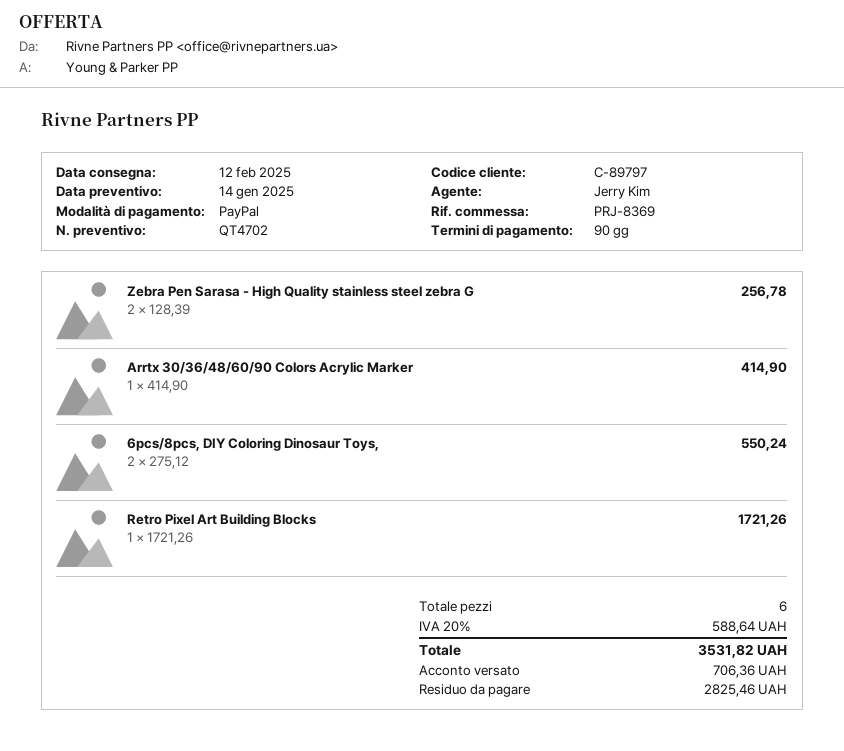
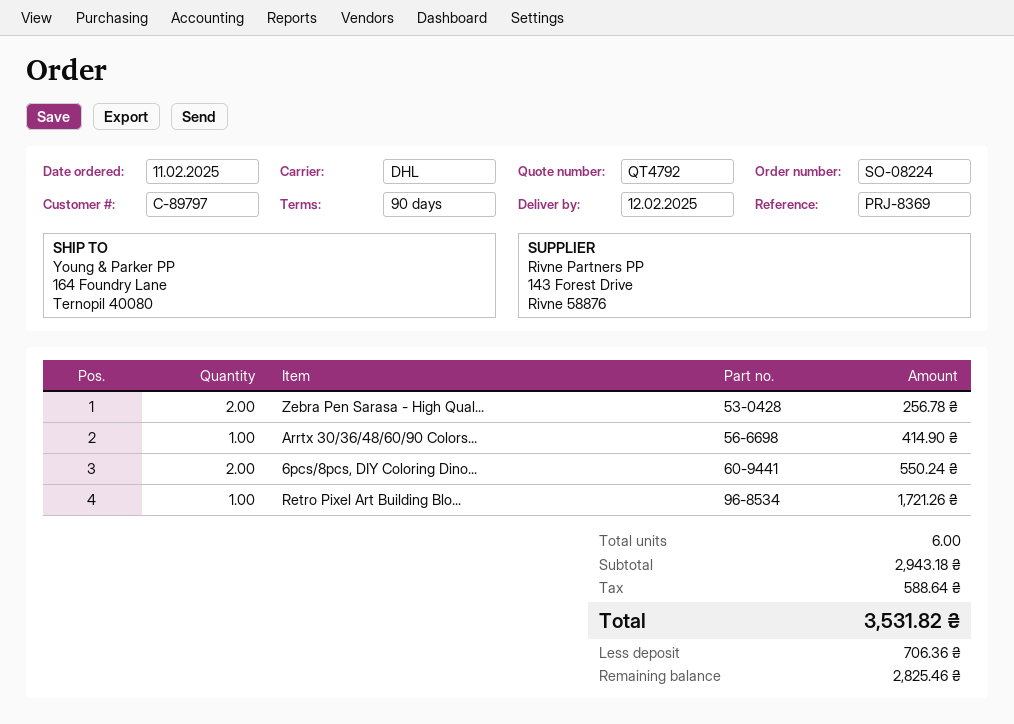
quote number: QT4702 -> QT4792

